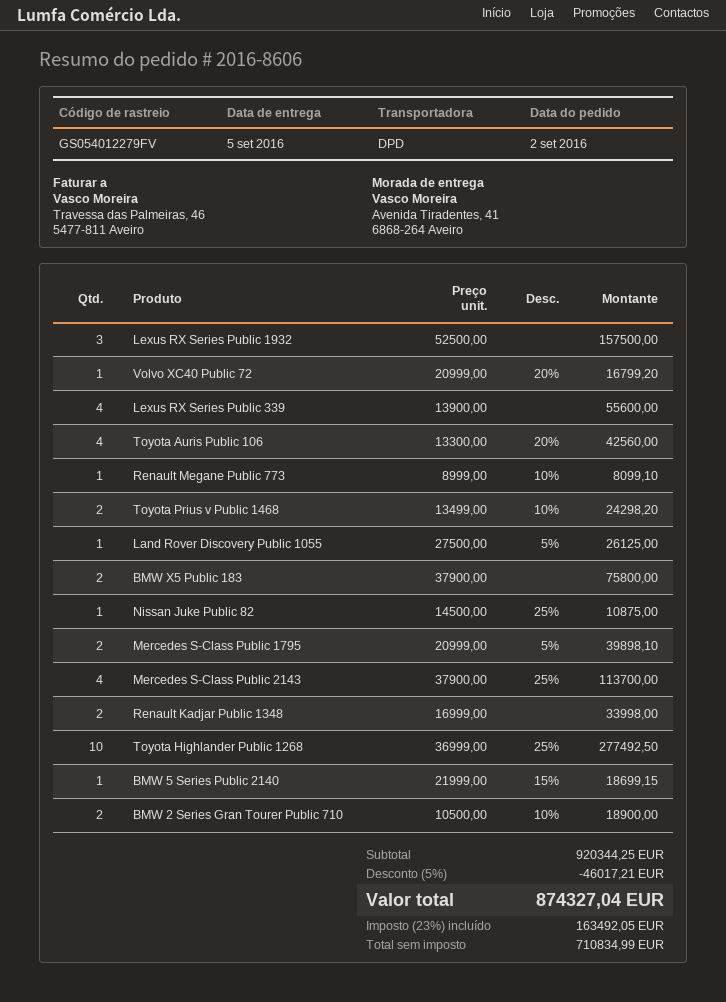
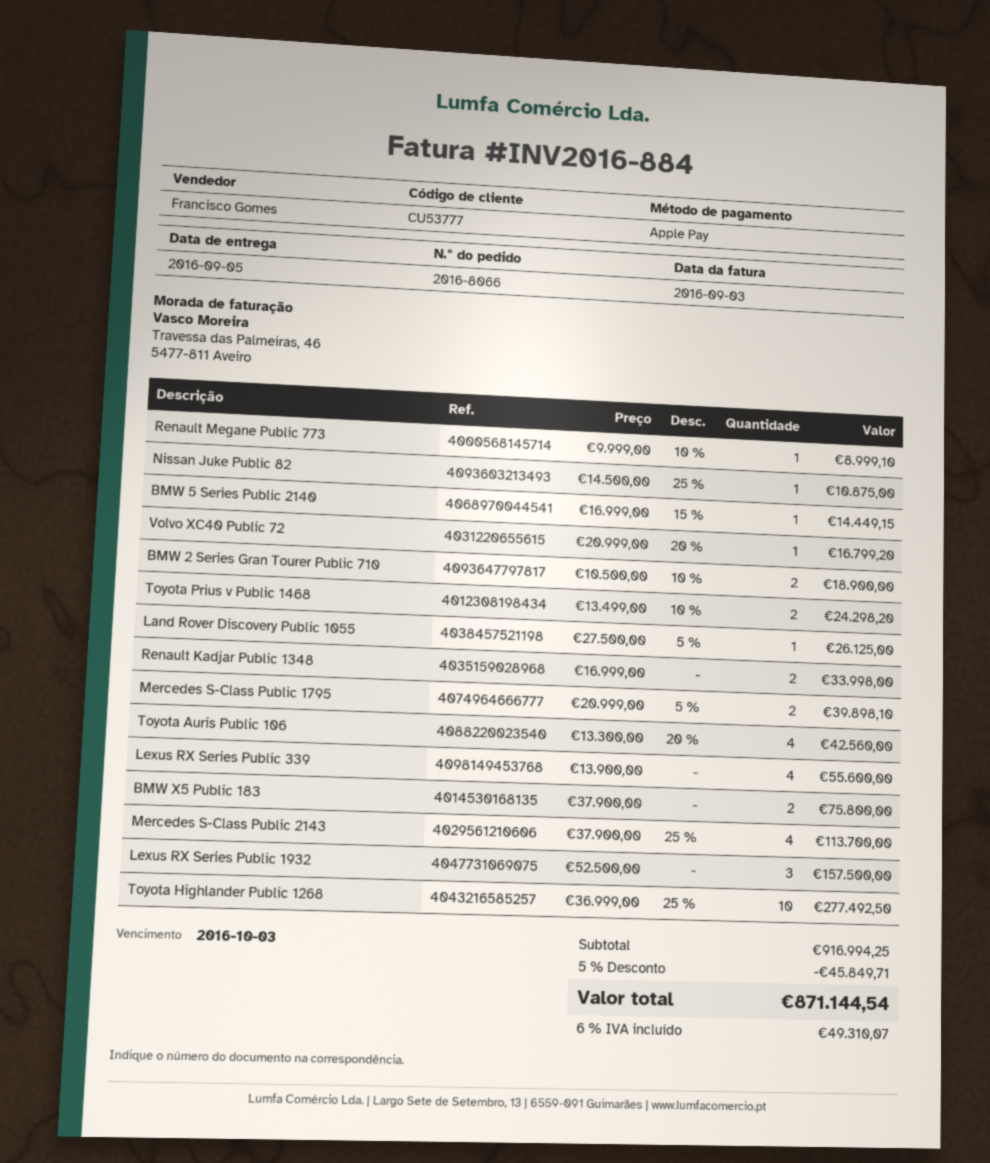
order number: 2016-8606 -> 2016-8066
Renault Megane Public 773: 1 x 8999.00 - 10% = 8099.10 -> 1 x 9999.00 - 10% = 8999.10
BMW 5 Series Public 2140: 1 x 21999.00 - 15% = 18699.15 -> 1 x 16999.00 - 15% = 14449.15
subtotal: 920344.25 -> 916994.25
discount: 5% = 46017.21 -> 5% = 45849.71
tax: 23% = 163492.05 -> 6% = 49310.07
total: 874327.04 -> 871144.54

